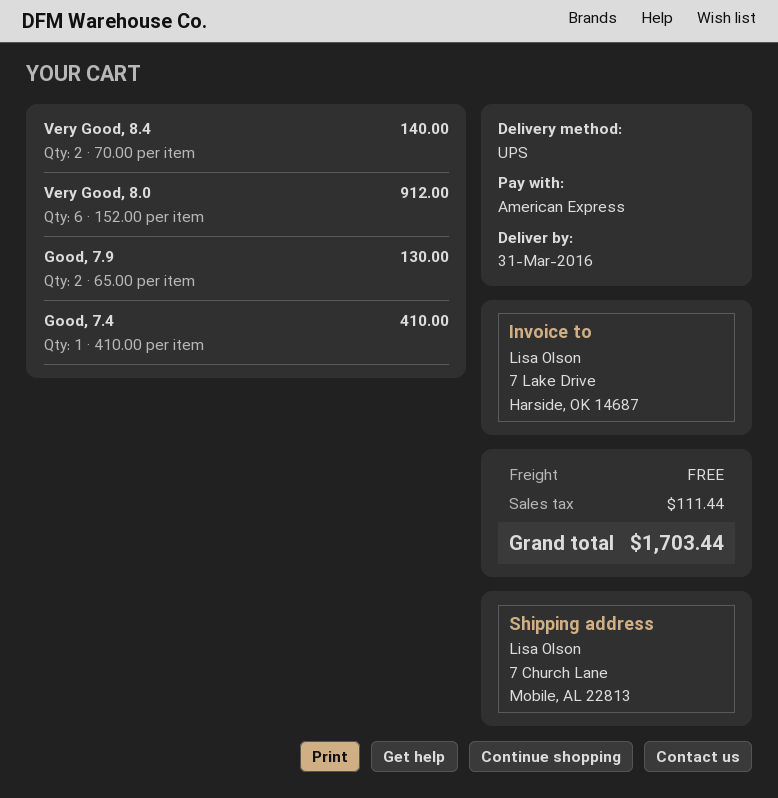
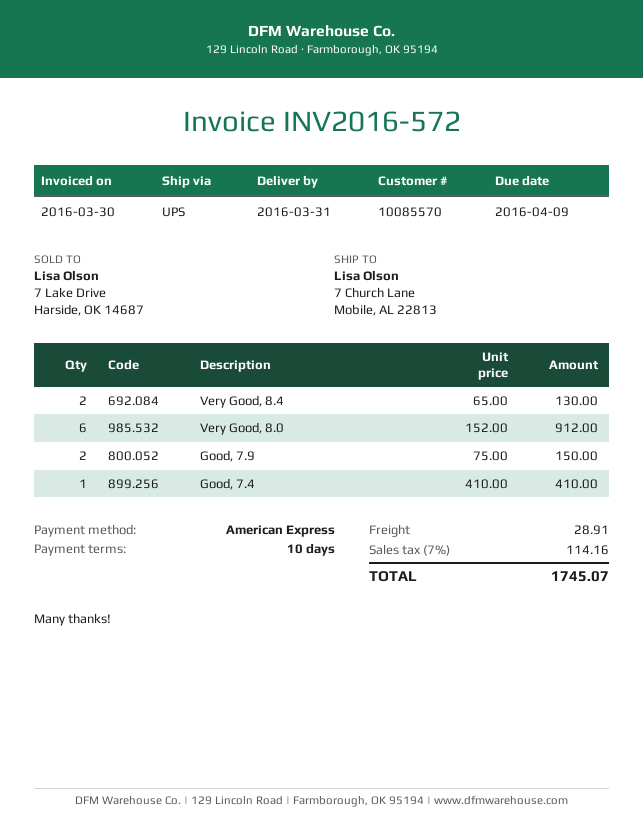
Very Good, 8.4: 2 x 70.00 = 140.00 -> 2 x 65.00 = 130.00
Good, 7.9: 2 x 65.00 = 130.00 -> 2 x 75.00 = 150.00
shipping: 0.00 -> 28.91
tax: 111.44 -> 114.16
total: 1703.44 -> 1745.07

